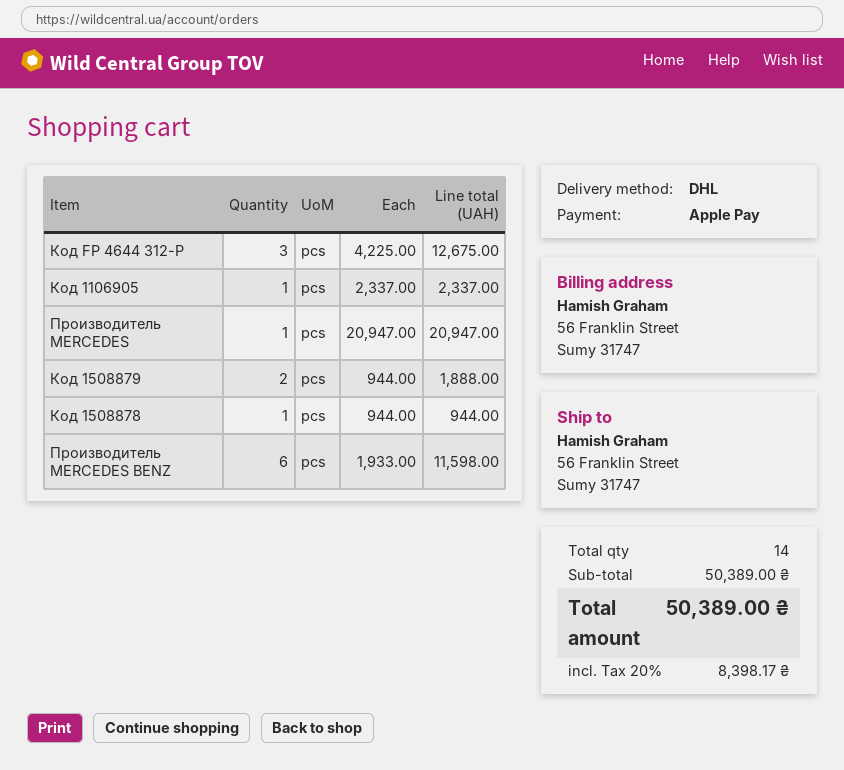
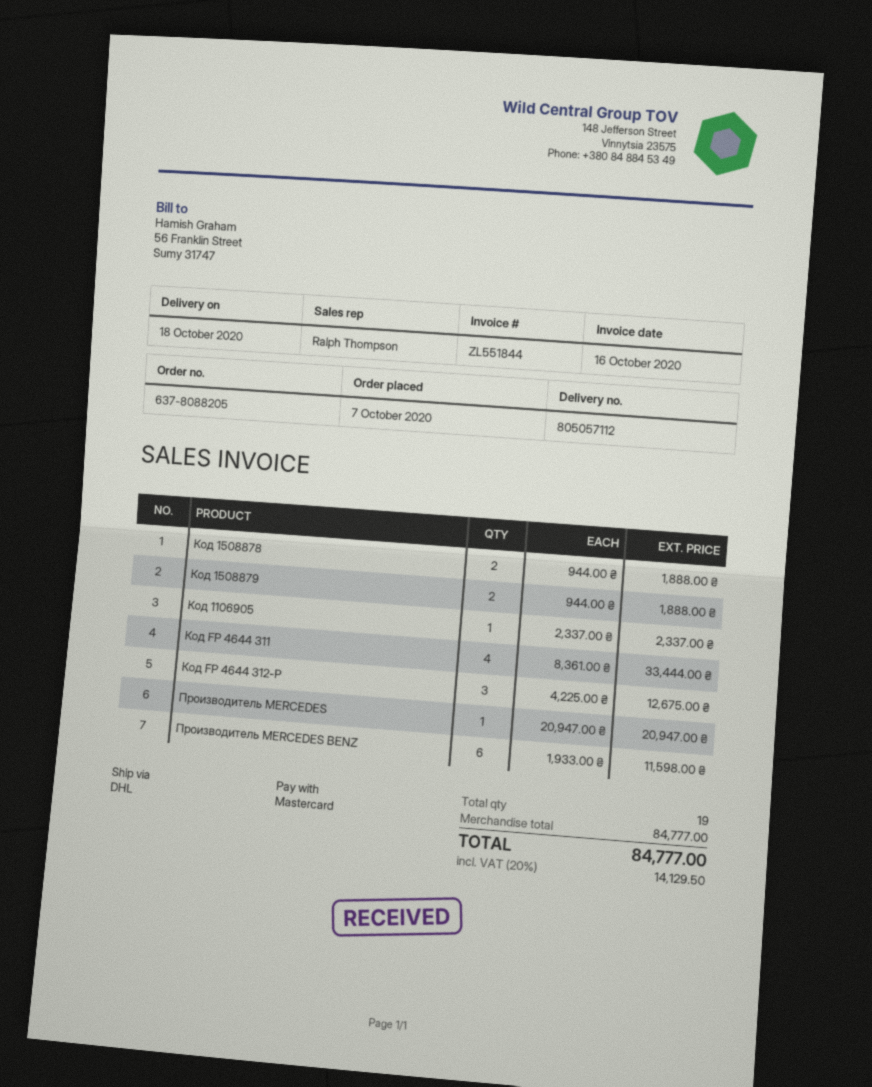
payment method: Apple Pay -> Mastercard
Код 1508878: 1 x 944.00 = 944.00 -> 2 x 944.00 = 1888.00
Код FP 4644 311: none -> 4 x 8361.00 = 33444.00
total quantity: 14 -> 19
subtotal: 50389.00 -> 84777.00
tax: 20% = 8398.17 -> 20% = 14129.50
total: 50389.00 -> 84777.00

